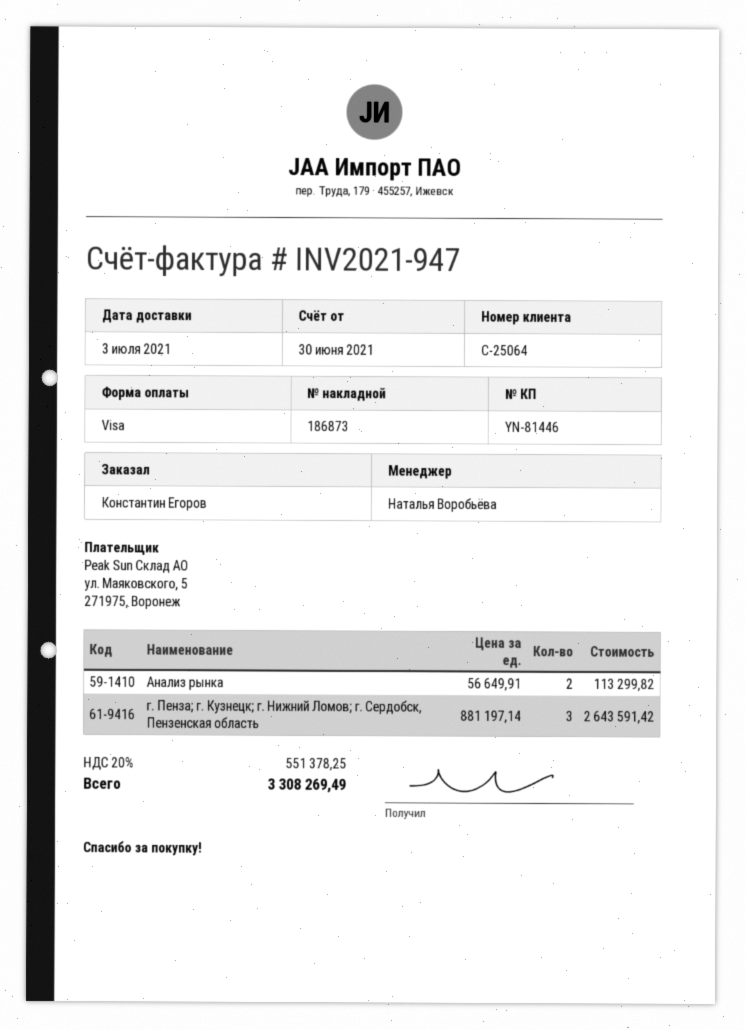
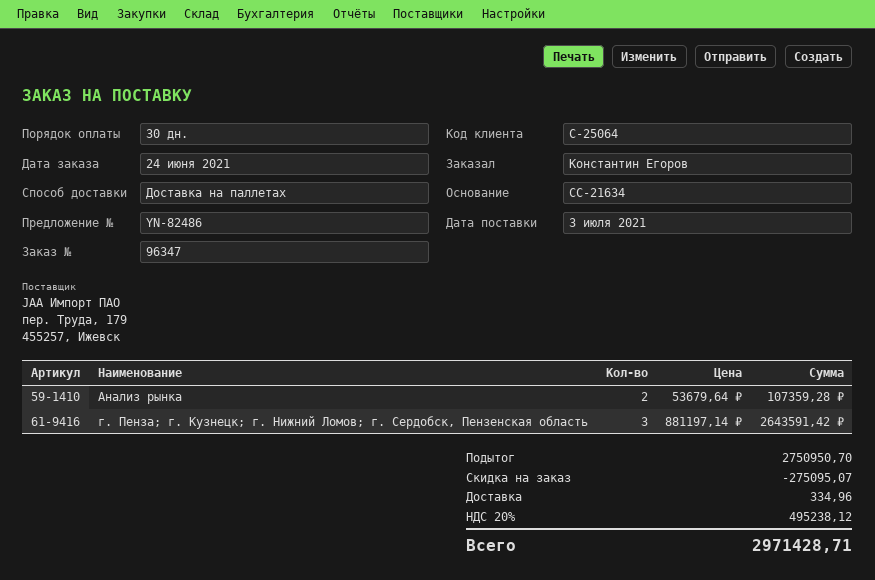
quote number: YN-81446 -> YN-82486
Анализ рынка: 2 x 56649.91 = 113299.82 -> 2 x 53679.64 = 107359.28
discount: none -> 275095.07
shipping: none -> 334.96
tax: 20% = 551378.25 -> 20% = 495238.12
total: 3308269.49 -> 2971428.71

